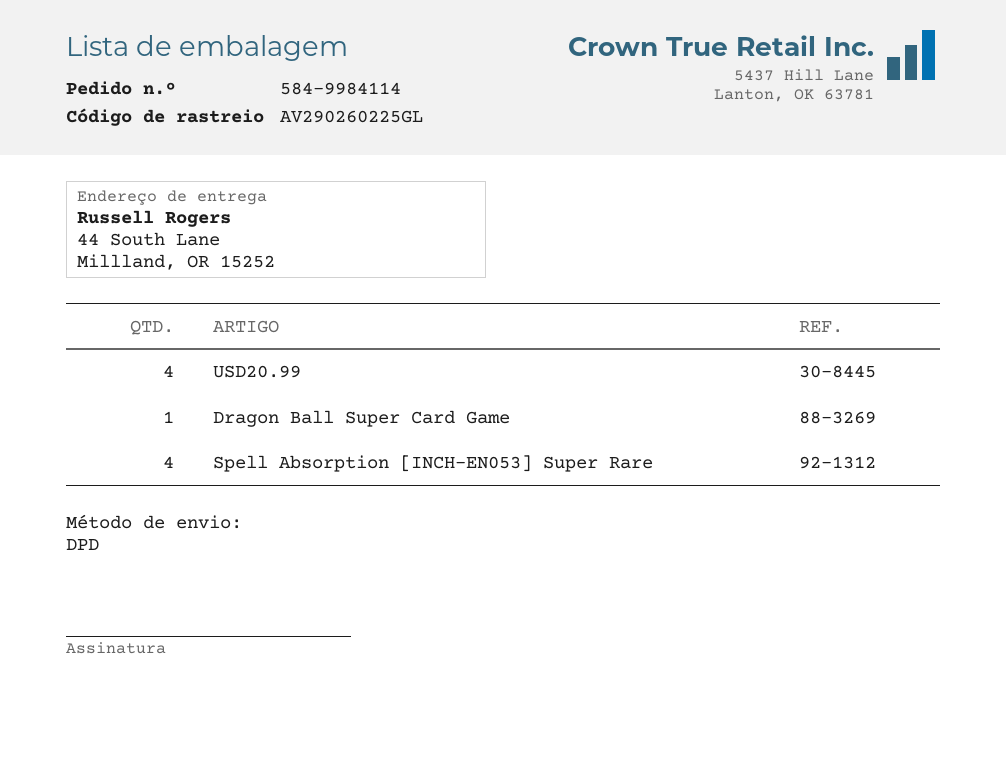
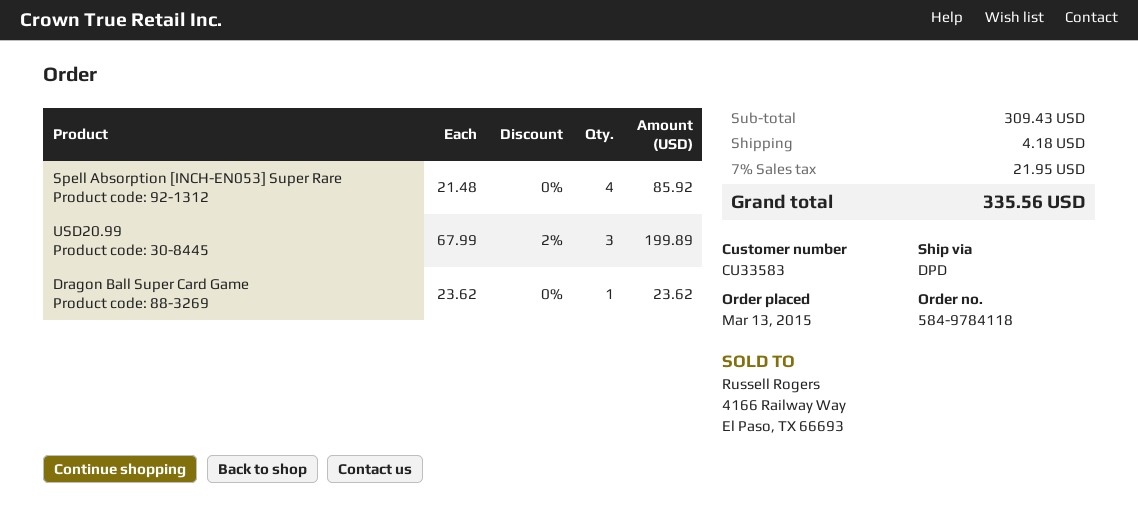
order number: 584-9984114 -> 584-9784118
USD20.99: 4 -> 3

